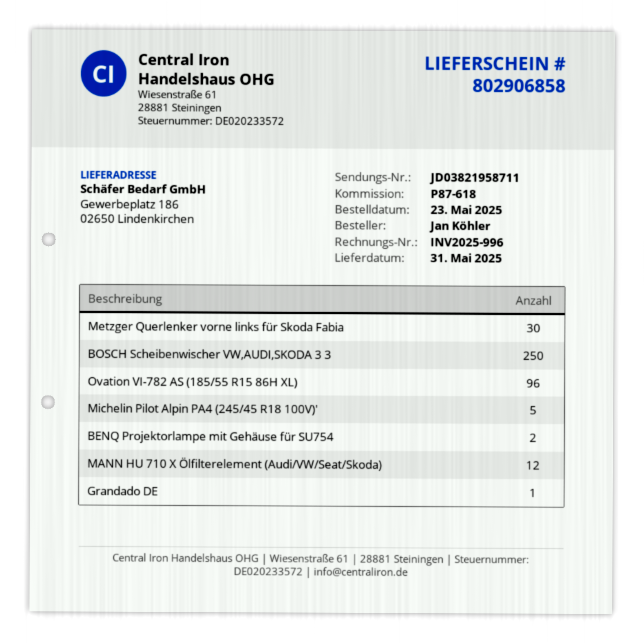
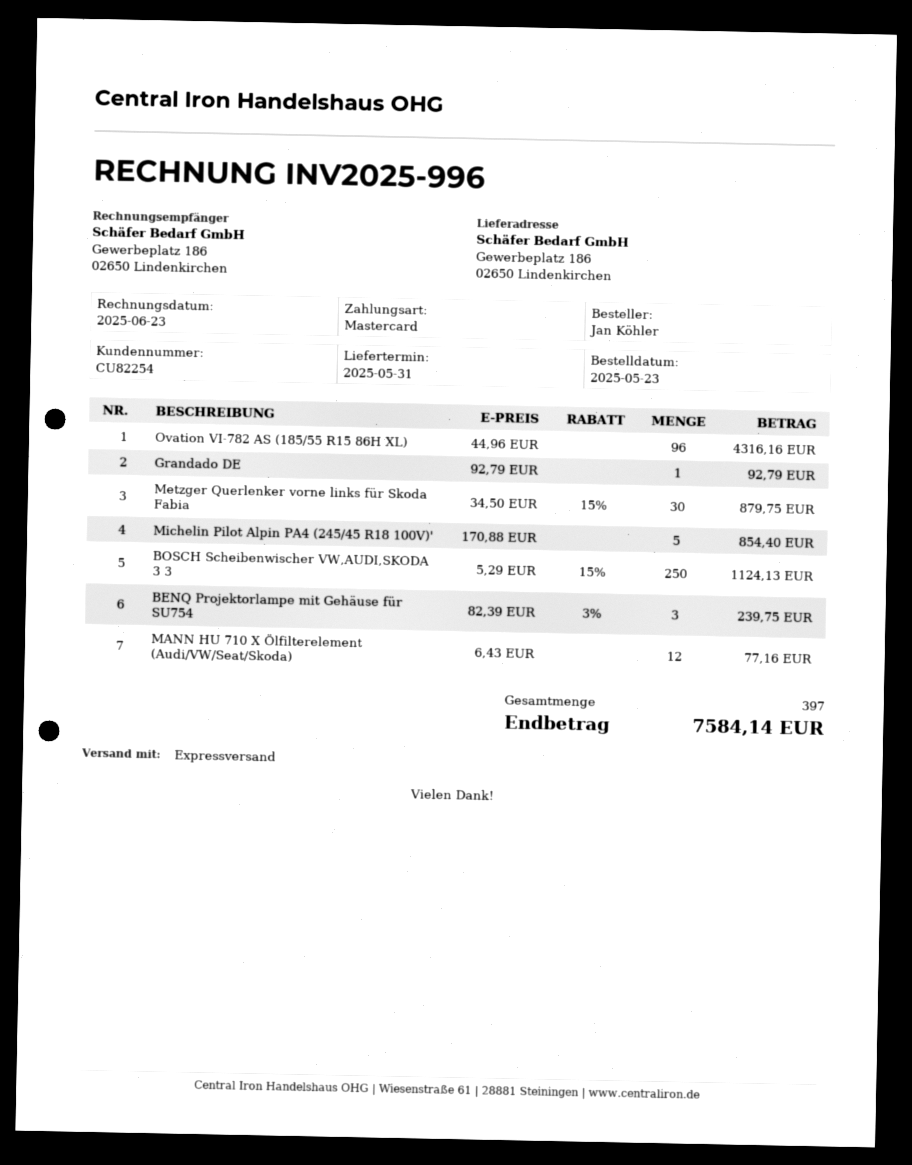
BENQ Projektorlampe mit Gehäuse für SU754: 2 -> 3

